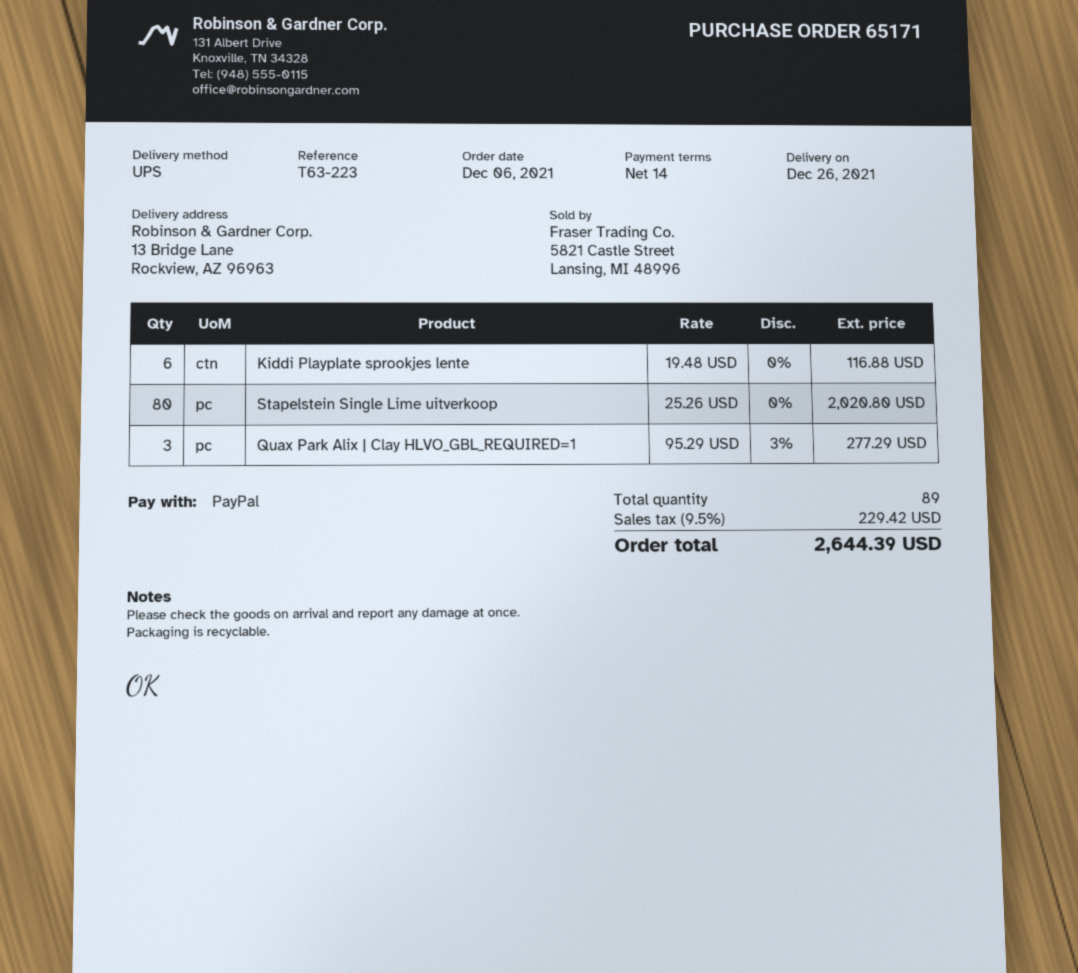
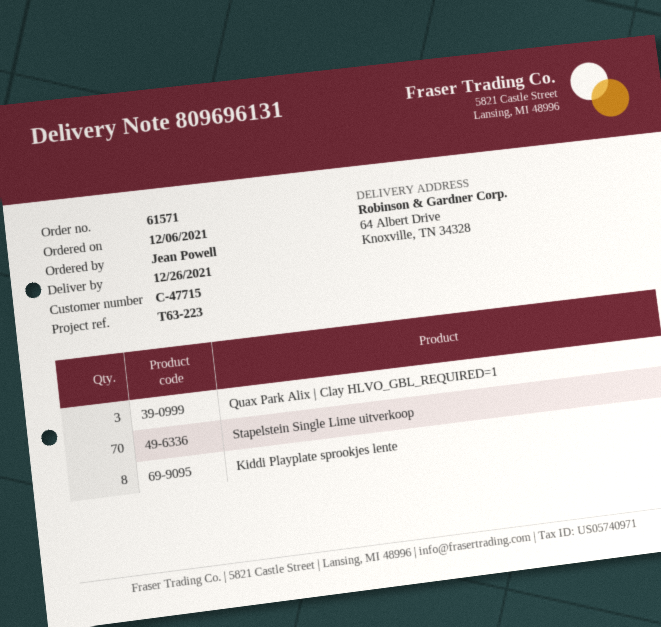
order number: 65171 -> 61571
ship to: 13 Bridge Lane, Rockview, AZ 96963 -> 64 Albert Drive, Knoxville, TN 34328
Kiddi Playplate sprookjes lente: 6 -> 8
Stapelstein Single Lime uitverkoop: 80 -> 70

